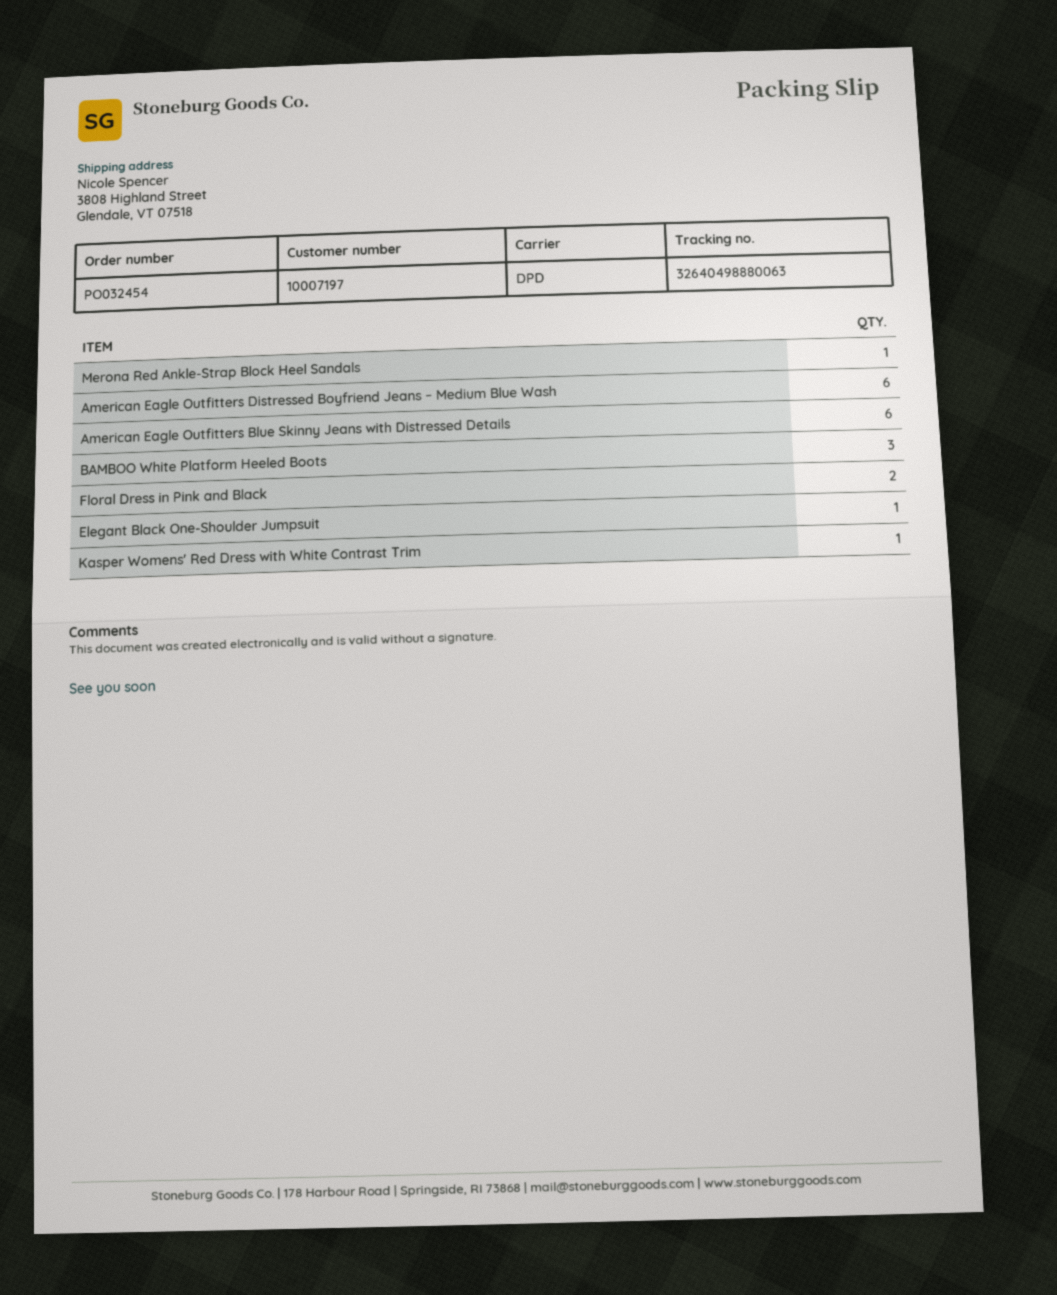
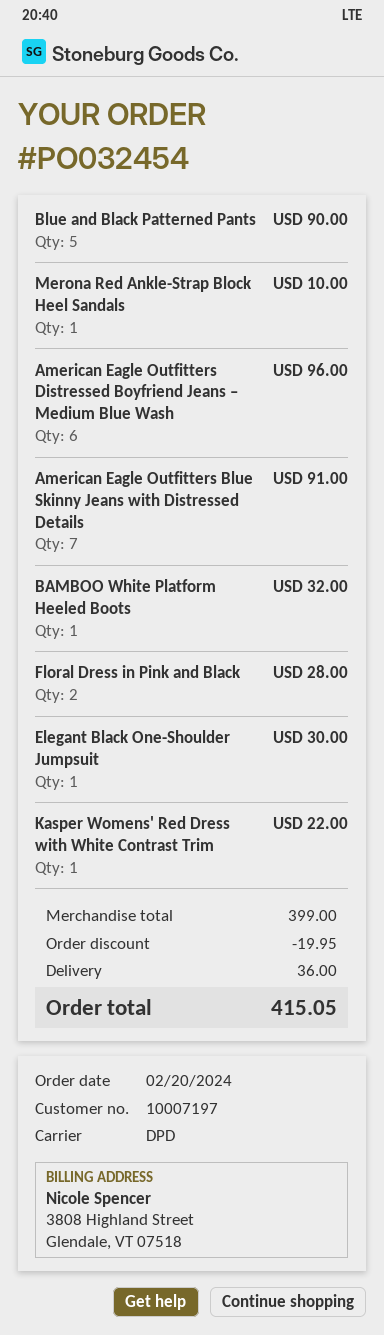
American Eagle Outfitters Blue Skinny Jeans with Distressed Details: 6 -> 7
BAMBOO White Platform Heeled Boots: 3 -> 1
Blue and Black Patterned Pants: none -> 5

